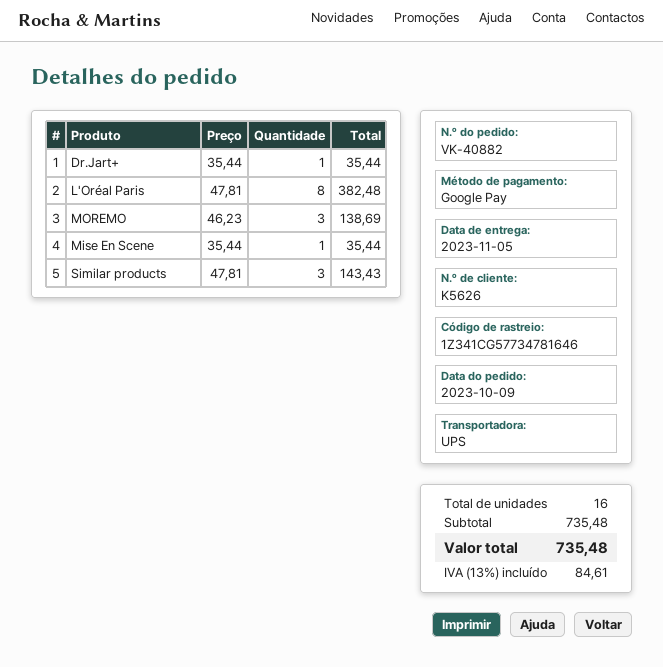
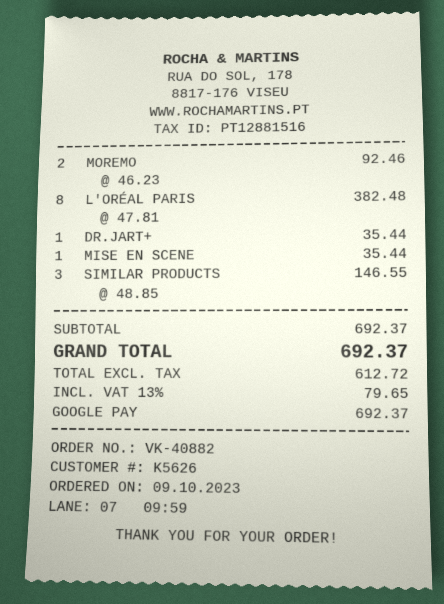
MOREMO: 3 x 46.23 = 138.69 -> 2 x 46.23 = 92.46
Similar products: 3 x 47.81 = 143.43 -> 3 x 48.85 = 146.55
subtotal: 735.48 -> 692.37
tax: 13% = 84.61 -> 13% = 79.65
total: 735.48 -> 692.37

